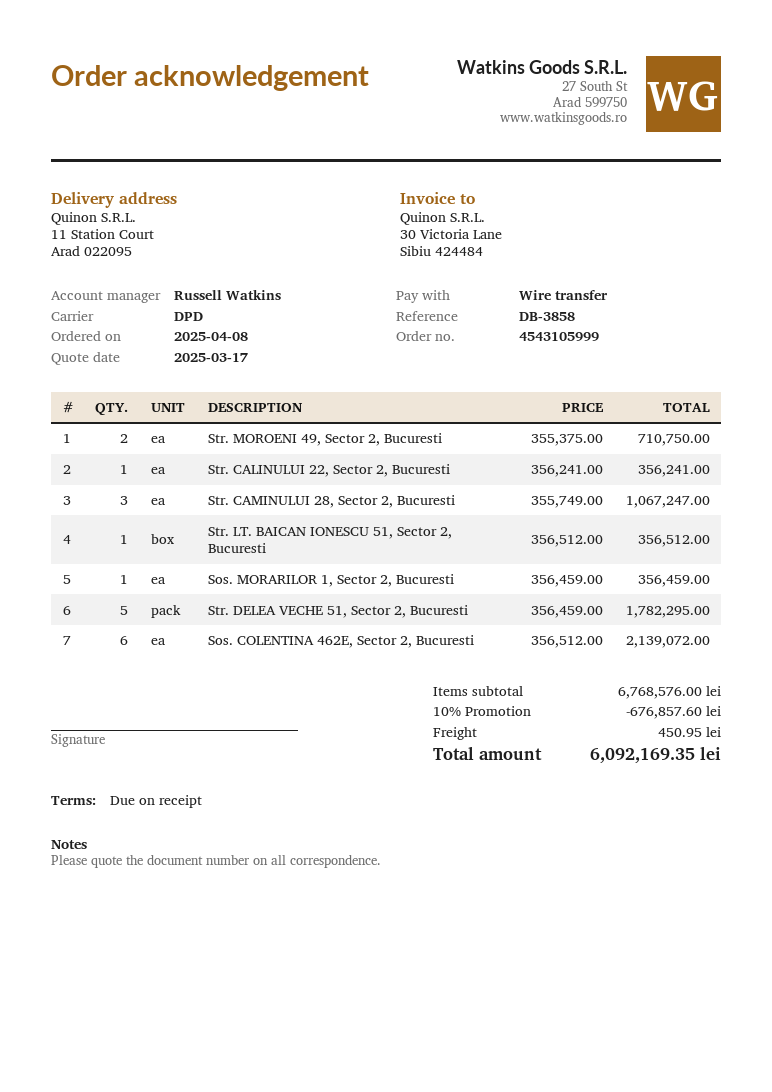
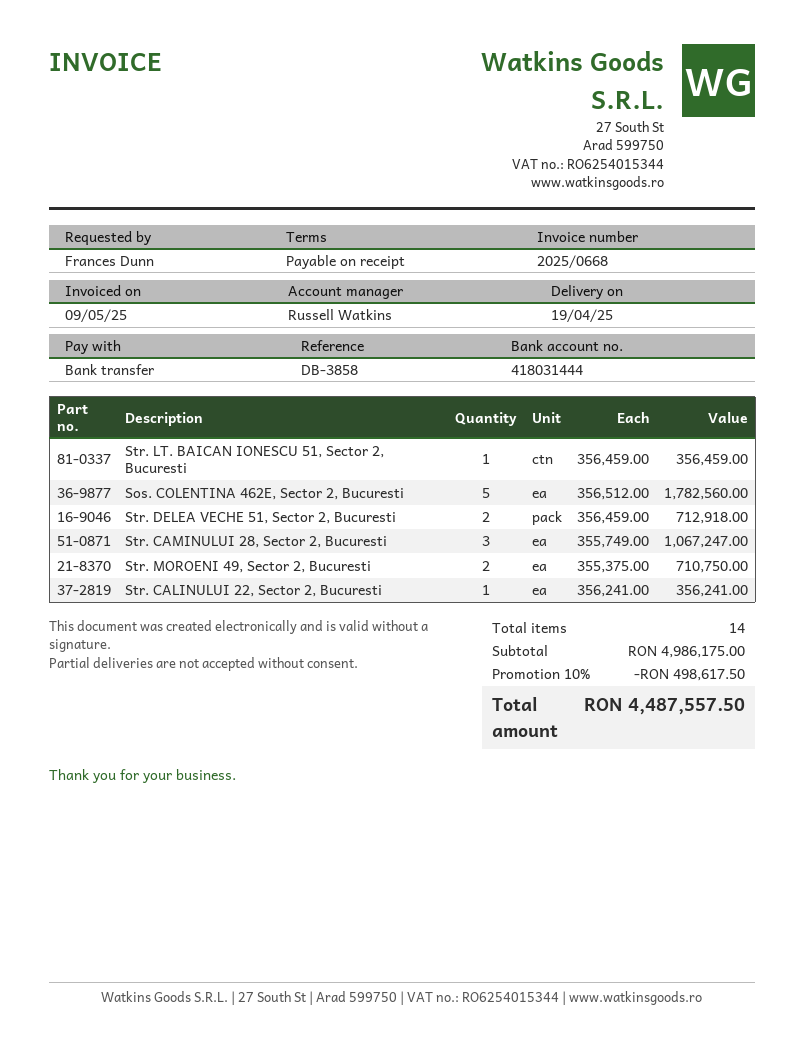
Str. LT. BAICAN IONESCU 51, Sector 2, Bucuresti: 1 x 356512.00 = 356512.00 -> 1 x 356459.00 = 356459.00
Sos. MORARILOR 1, Sector 2, Bucuresti: 1 x 356459.00 = 356459.00 -> none
Str. DELEA VECHE 51, Sector 2, Bucuresti: 5 x 356459.00 = 1782295.00 -> 2 x 356459.00 = 712918.00
Sos. COLENTINA 462E, Sector 2, Bucuresti: 6 x 356512.00 = 2139072.00 -> 5 x 356512.00 = 1782560.00
subtotal: 6768576.00 -> 4986175.00
discount: 10% = 676857.60 -> 10% = 498617.50
shipping: 450.95 -> none
total: 6092169.35 -> 4487557.50

